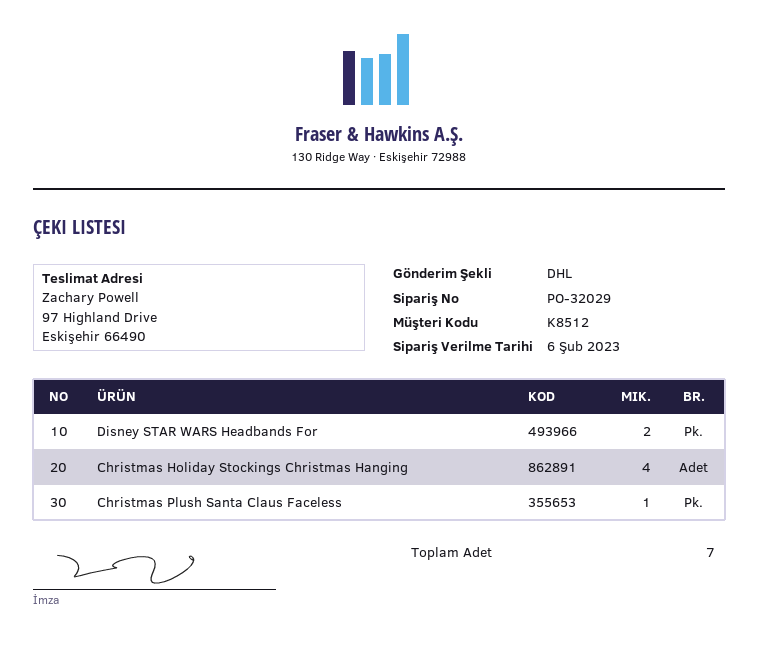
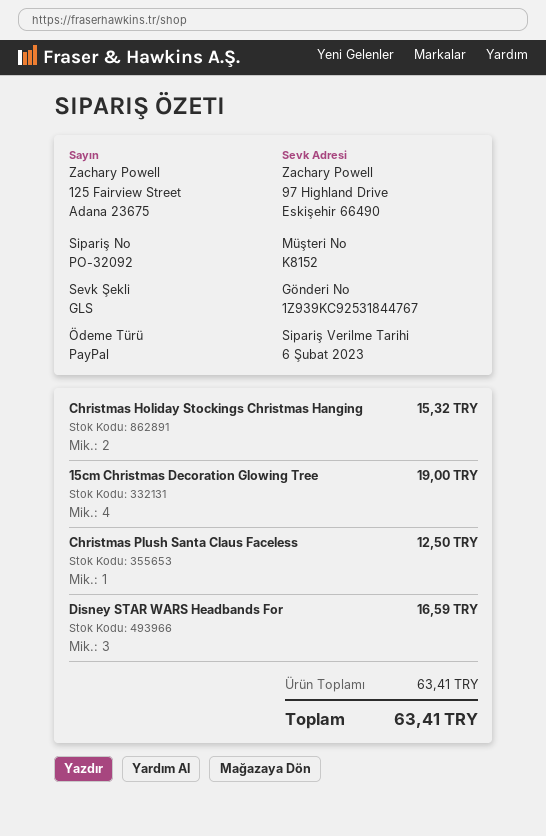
order number: PO-32029 -> PO-32092
customer number: K8512 -> K8152
shipping method: DHL -> GLS
Disney STAR WARS Headbands For: 2 -> 3
Christmas Holiday Stockings Christmas Hanging: 4 -> 2
15cm Christmas Decoration Glowing Tree: none -> 4

